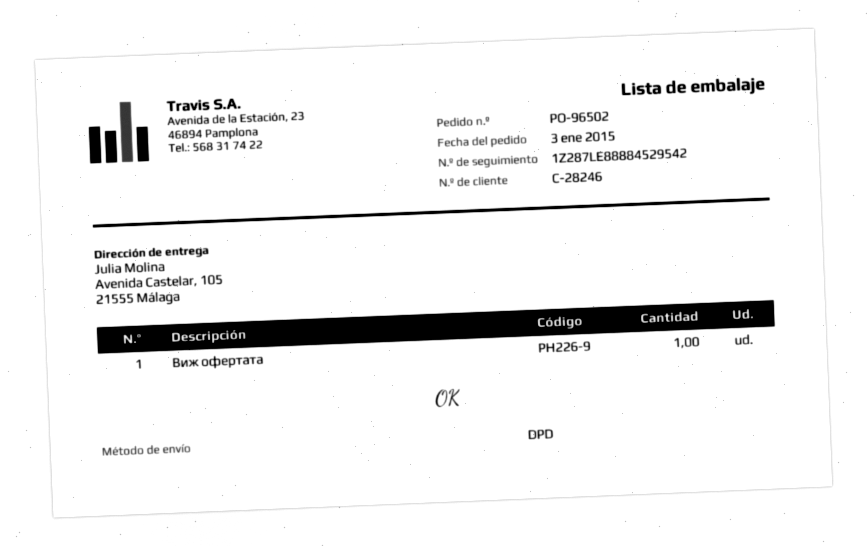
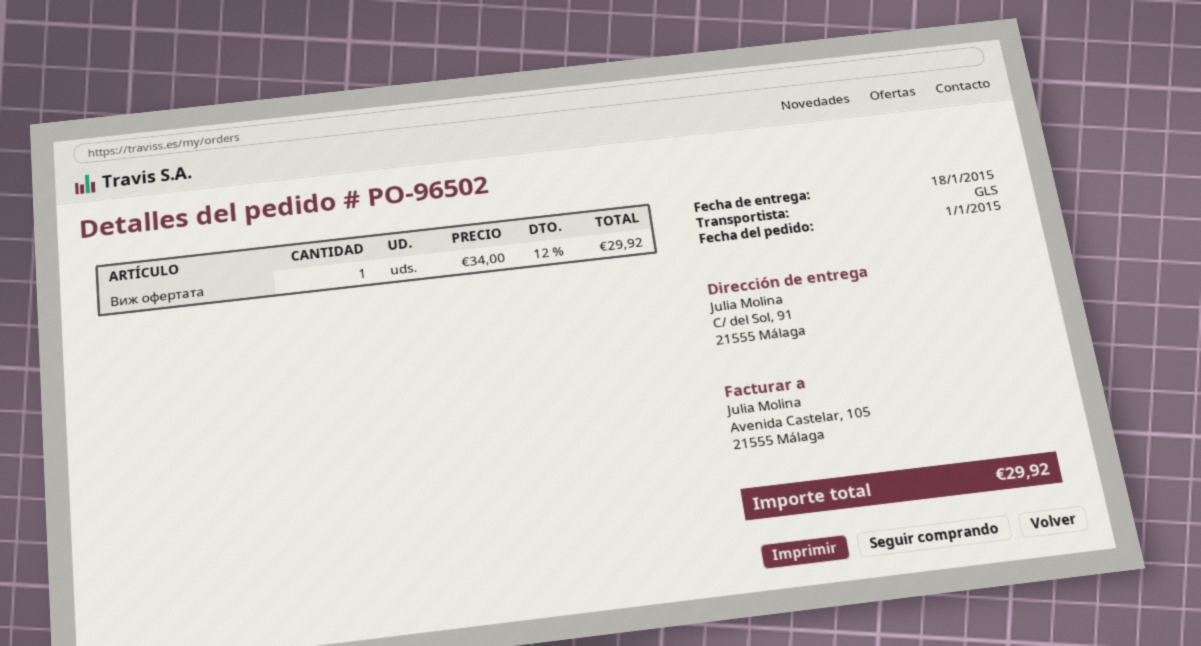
order date: 2015-01-03 -> 2015-01-01
shipping method: DPD -> GLS
ship to: Avenida Castelar, 105, 21555 Málaga -> C/ del Sol, 91, 21555 Málaga

